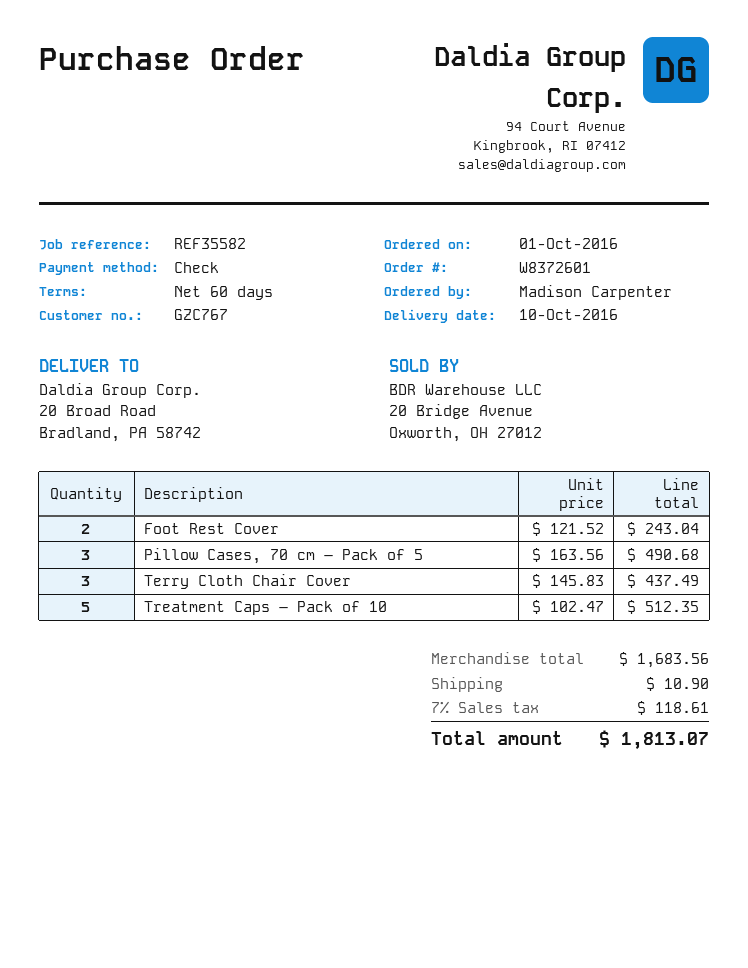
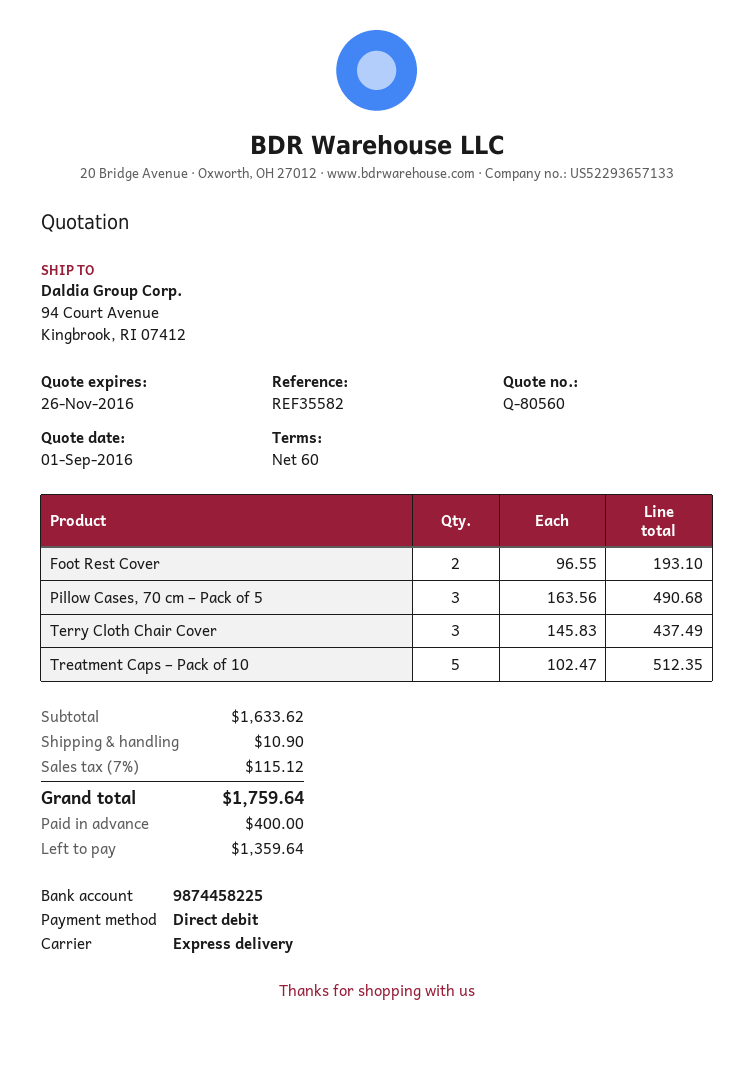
payment method: cheque -> direct debit
ship to: 20 Broad Road, Bradland, PA 58742 -> 94 Court Avenue, Kingbrook, RI 07412
Foot Rest Cover: 2 x 121.52 = 243.04 -> 2 x 96.55 = 193.10
subtotal: 1683.56 -> 1633.62
tax: 7% = 118.61 -> 7% = 115.12
total: 1813.07 -> 1759.64

